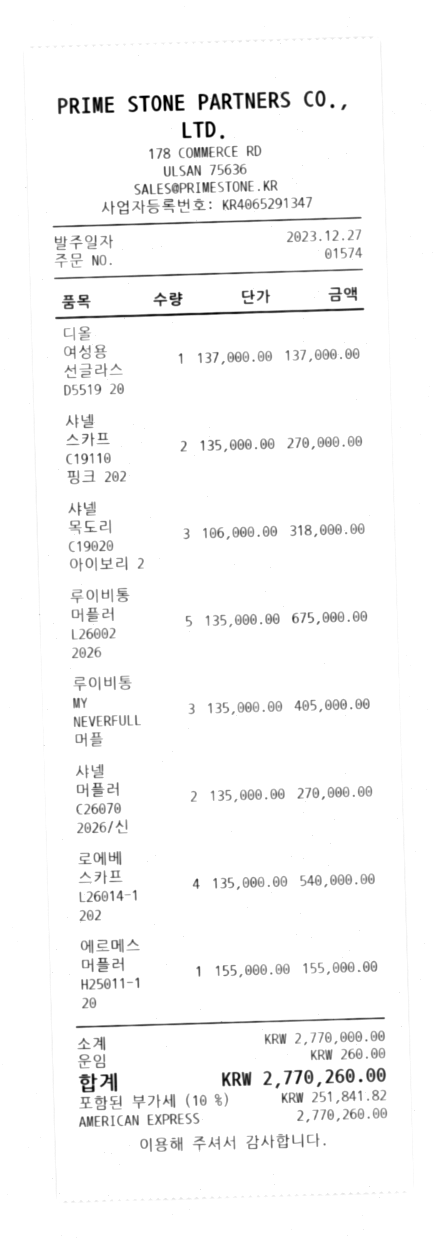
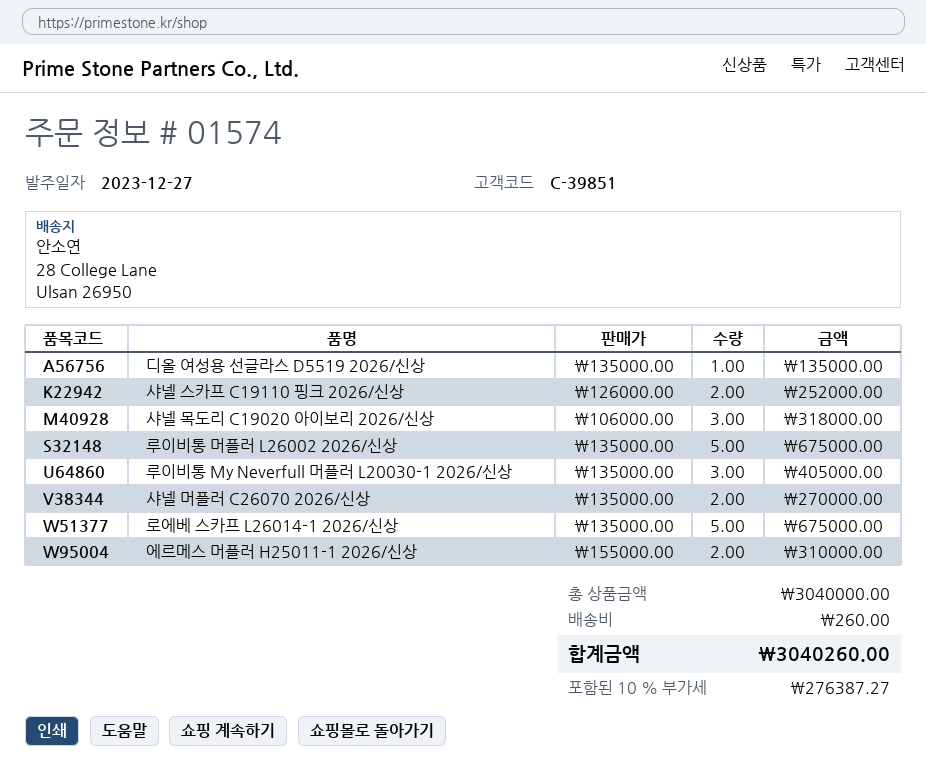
디올 여성용 선글라스 D5519 20: 1 x 137000.00 = 137000.00 -> 1 x 135000.00 = 135000.00
샤넬 스카프 C19110 핑크 202: 2 x 135000.00 = 270000.00 -> 2 x 126000.00 = 252000.00
로에베 스카프 L26014-1 202: 4 x 135000.00 = 540000.00 -> 5 x 135000.00 = 675000.00
에르메스 머플러 H25011-1 20: 1 x 155000.00 = 155000.00 -> 2 x 155000.00 = 310000.00
subtotal: 2770000.00 -> 3040000.00
tax: 10% = 251841.82 -> 10% = 276387.27
total: 2770260.00 -> 3040260.00

